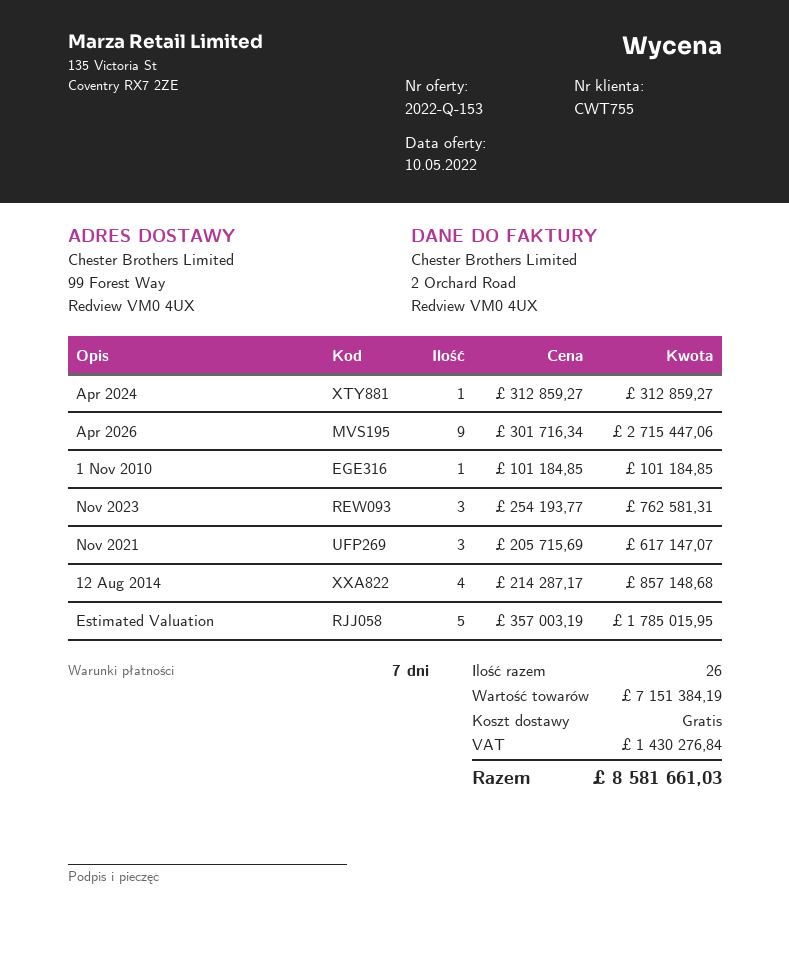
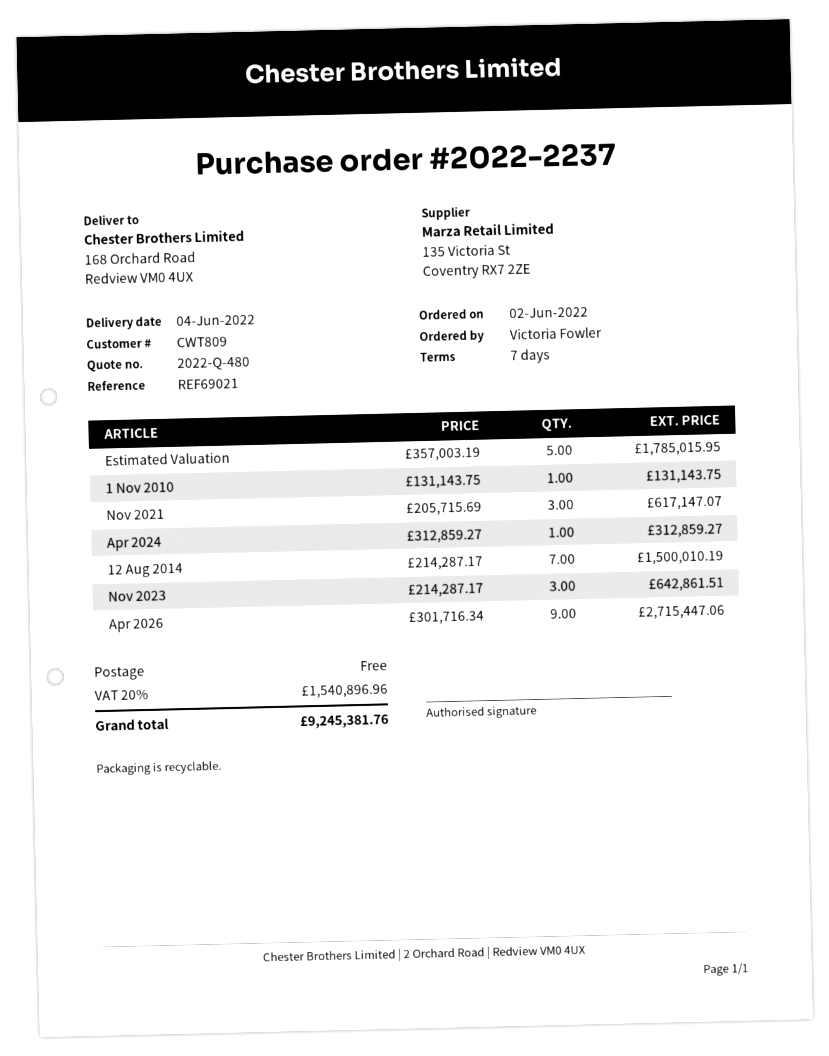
quote number: 2022-Q-153 -> 2022-Q-480
customer number: CWT755 -> CWT809
ship to: 99 Forest Way, Redview VM0 4UX -> 168 Orchard Road, Redview VM0 4UX
1 Nov 2010: 1 x 101184.85 = 101184.85 -> 1 x 131143.75 = 131143.75
Nov 2023: 3 x 254193.77 = 762581.31 -> 3 x 214287.17 = 642861.51
12 Aug 2014: 4 x 214287.17 = 857148.68 -> 7 x 214287.17 = 1500010.19
tax: 1430276.84 -> 1540896.96
total: 8581661.03 -> 9245381.76

